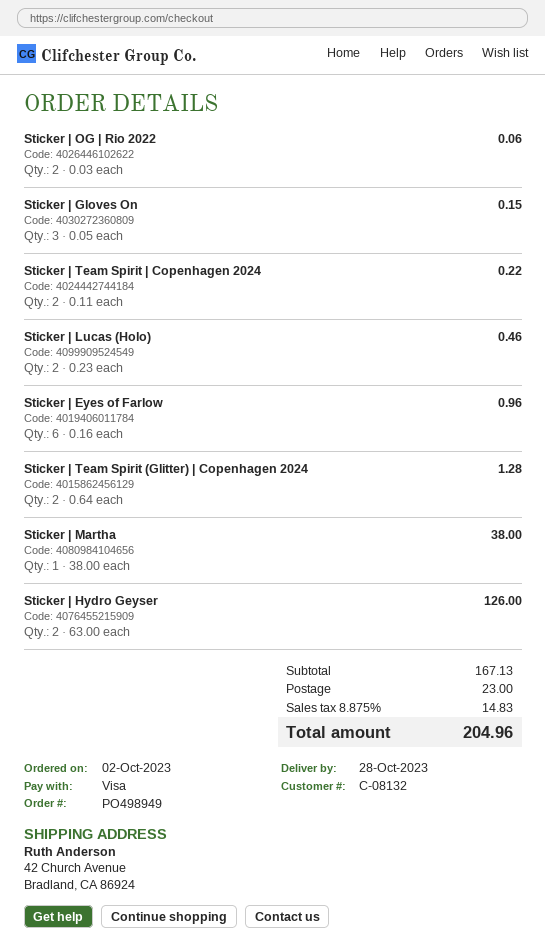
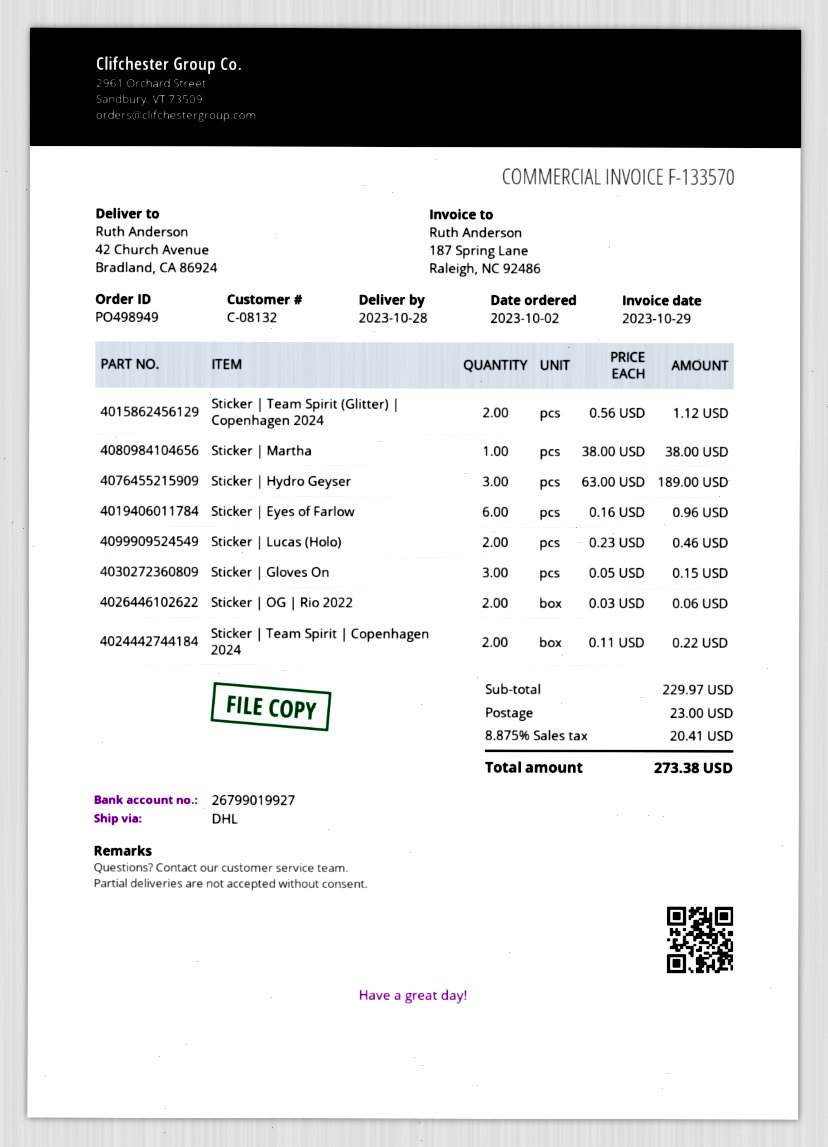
Sticker | Team Spirit (Glitter) | Copenhagen 2024: 2 x 0.64 = 1.28 -> 2 x 0.56 = 1.12
Sticker | Hydro Geyser: 2 x 63.00 = 126.00 -> 3 x 63.00 = 189.00
subtotal: 167.13 -> 229.97
tax: 8.875% = 14.83 -> 8.875% = 20.41
total: 204.96 -> 273.38

